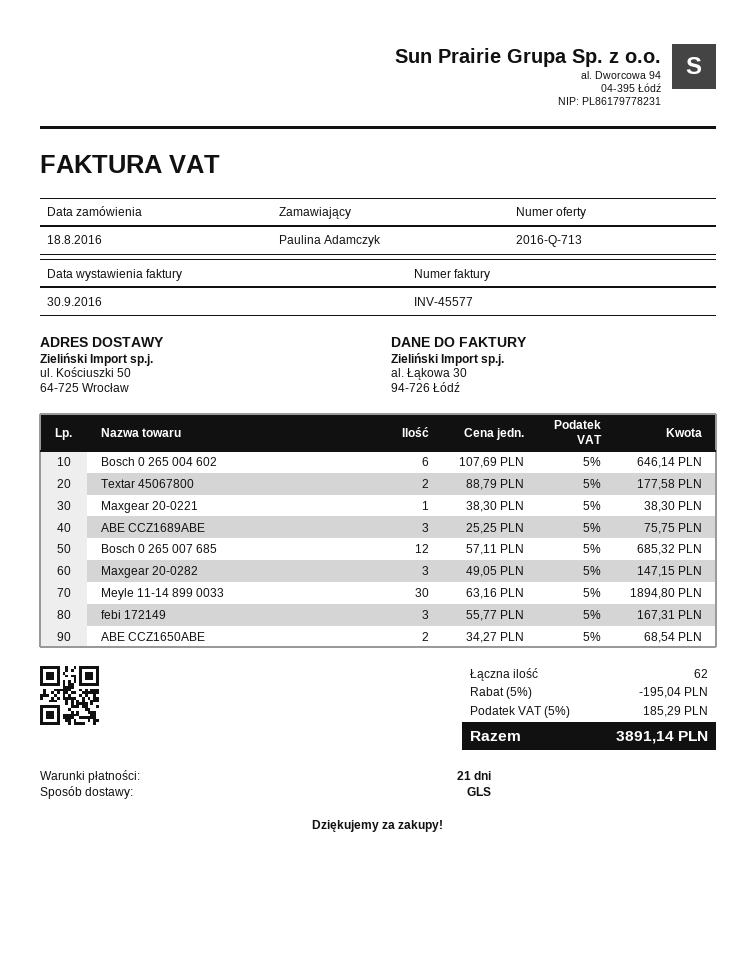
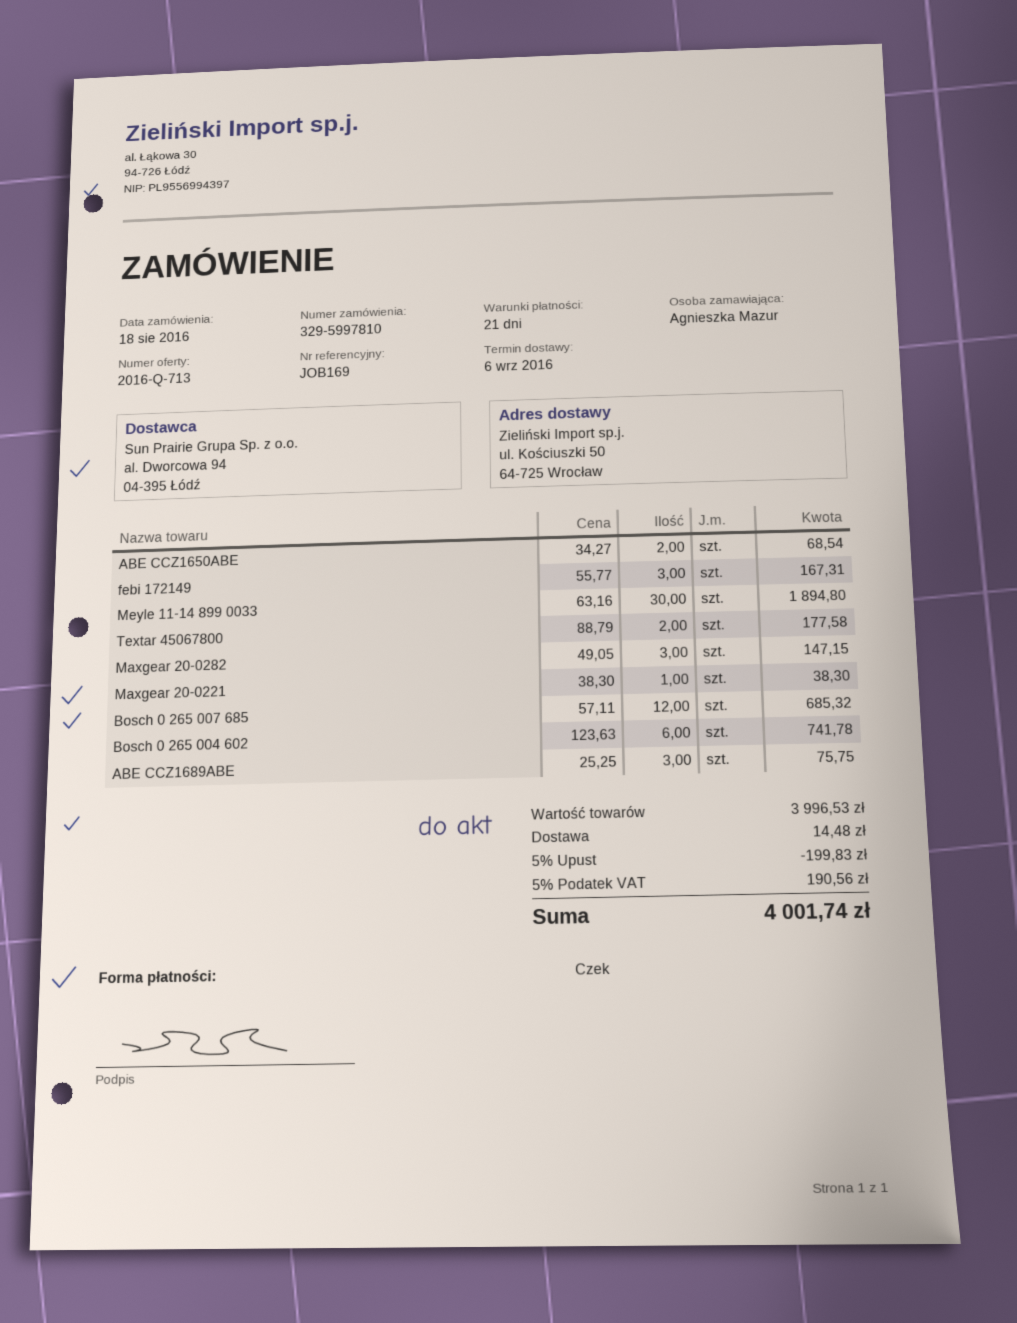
ordered by: Paulina Adamczyk -> Agnieszka Mazur
Bosch 0 265 004 602: 6 x 107.69 = 646.14 -> 6 x 123.63 = 741.78
discount: 5% = 195.04 -> 5% = 199.83
shipping: none -> 14.48
tax: 5% = 185.29 -> 5% = 190.56
total: 3891.14 -> 4001.74

